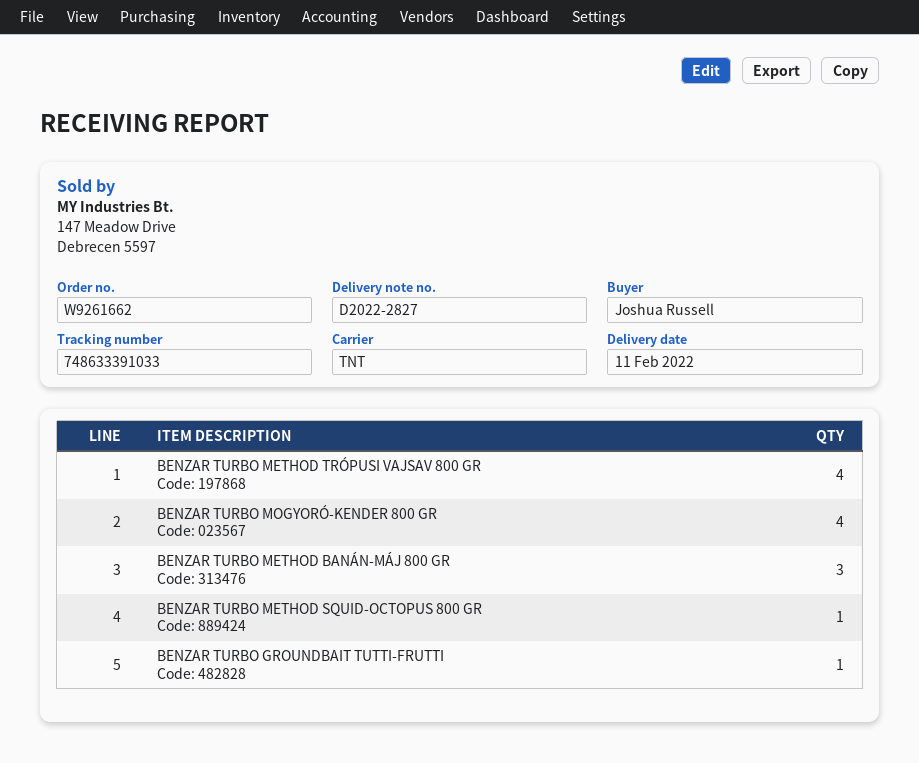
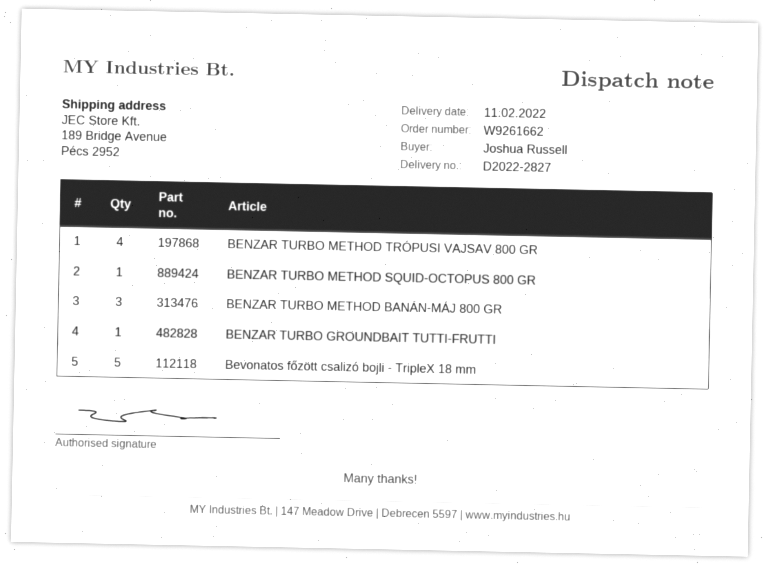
BENZAR TURBO MOGYORÓ-KENDER 800 GR: 4 -> none
Bevonatos főzött csalizó bojli - TripleX 18 mm: none -> 5

